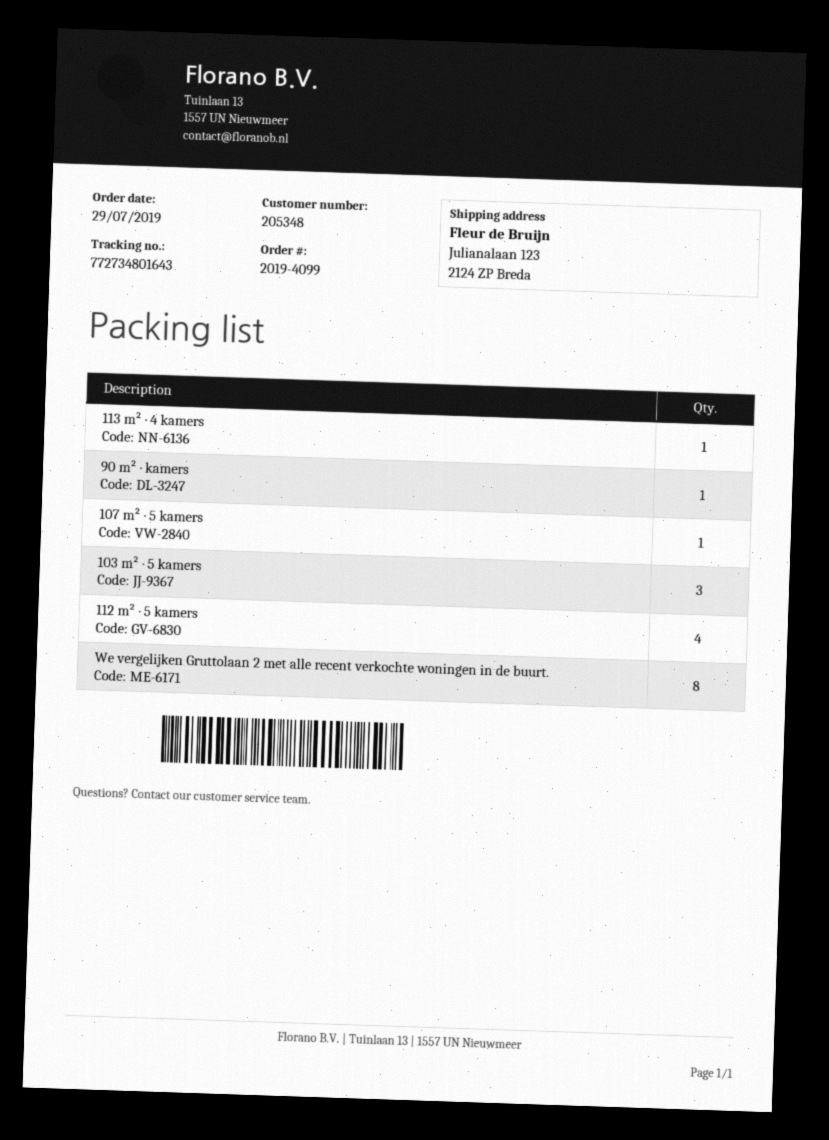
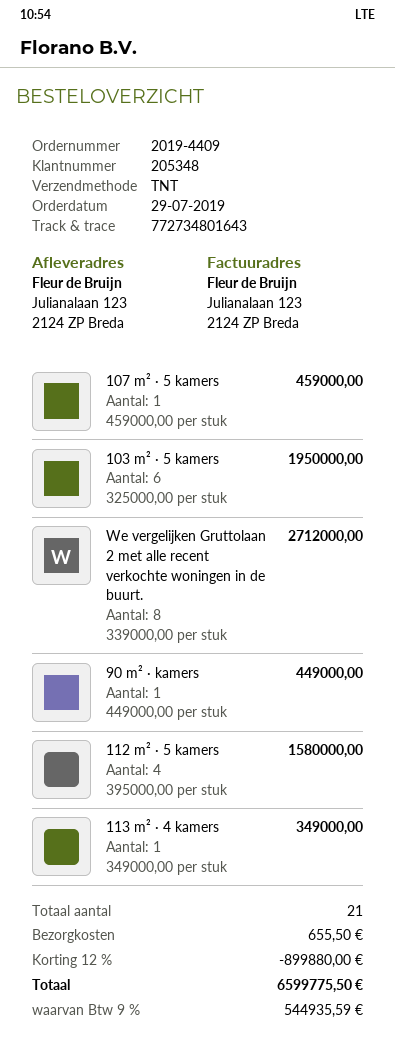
order number: 2019-4099 -> 2019-4409
103 m² · 5 kamers: 3 -> 6

